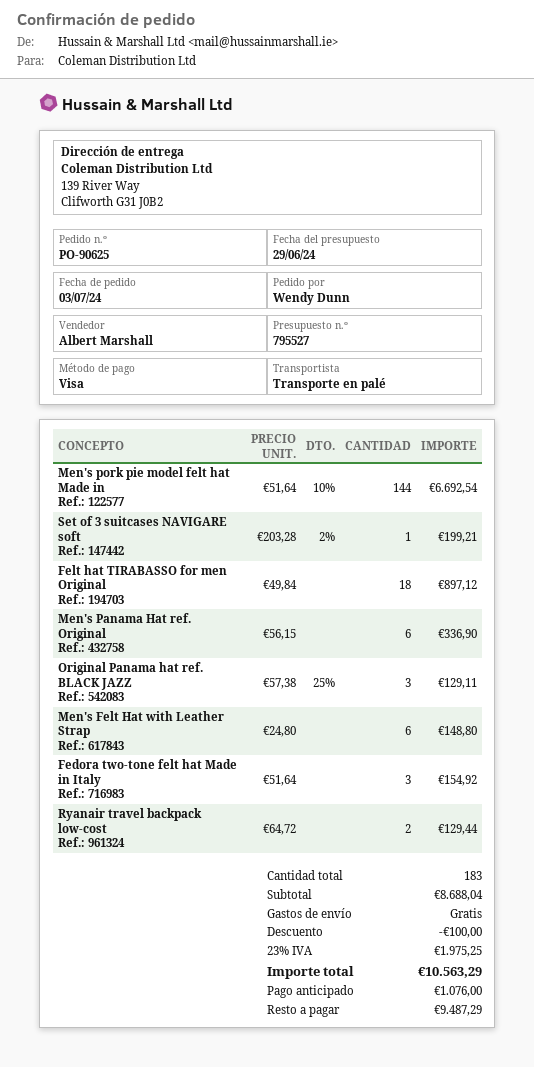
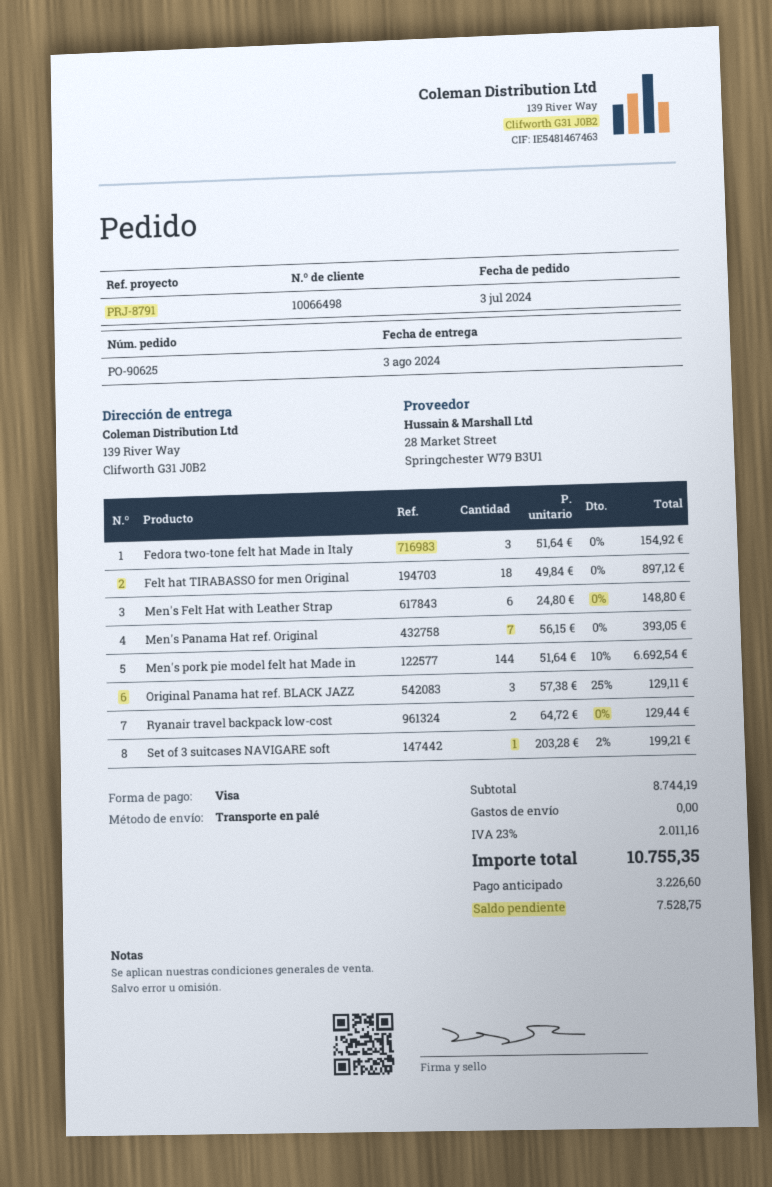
Men's Panama Hat ref. Original: 6 x 56.15 = 336.90 -> 7 x 56.15 = 393.05
subtotal: 8688.04 -> 8744.19
discount: 100.00 -> none
tax: 23% = 1975.25 -> 23% = 2011.16
total: 10563.29 -> 10755.35
deposit: 1076.00 -> 3226.60
balance: 9487.29 -> 7528.75

